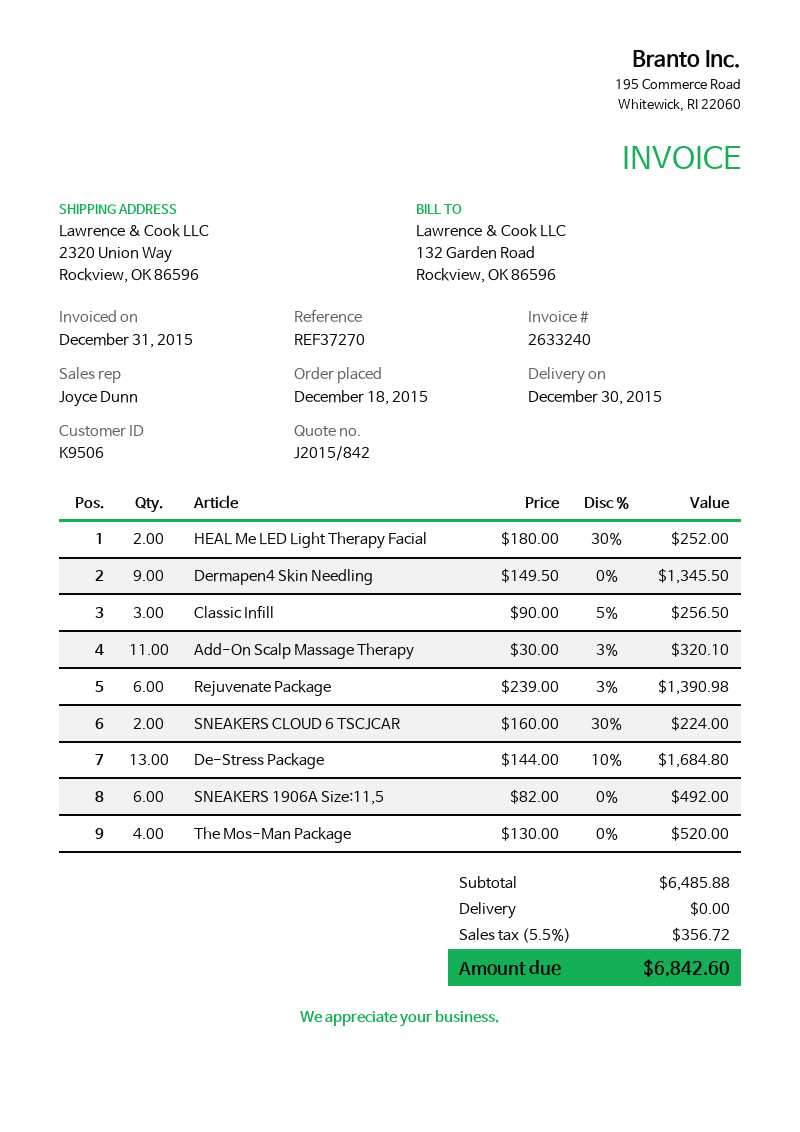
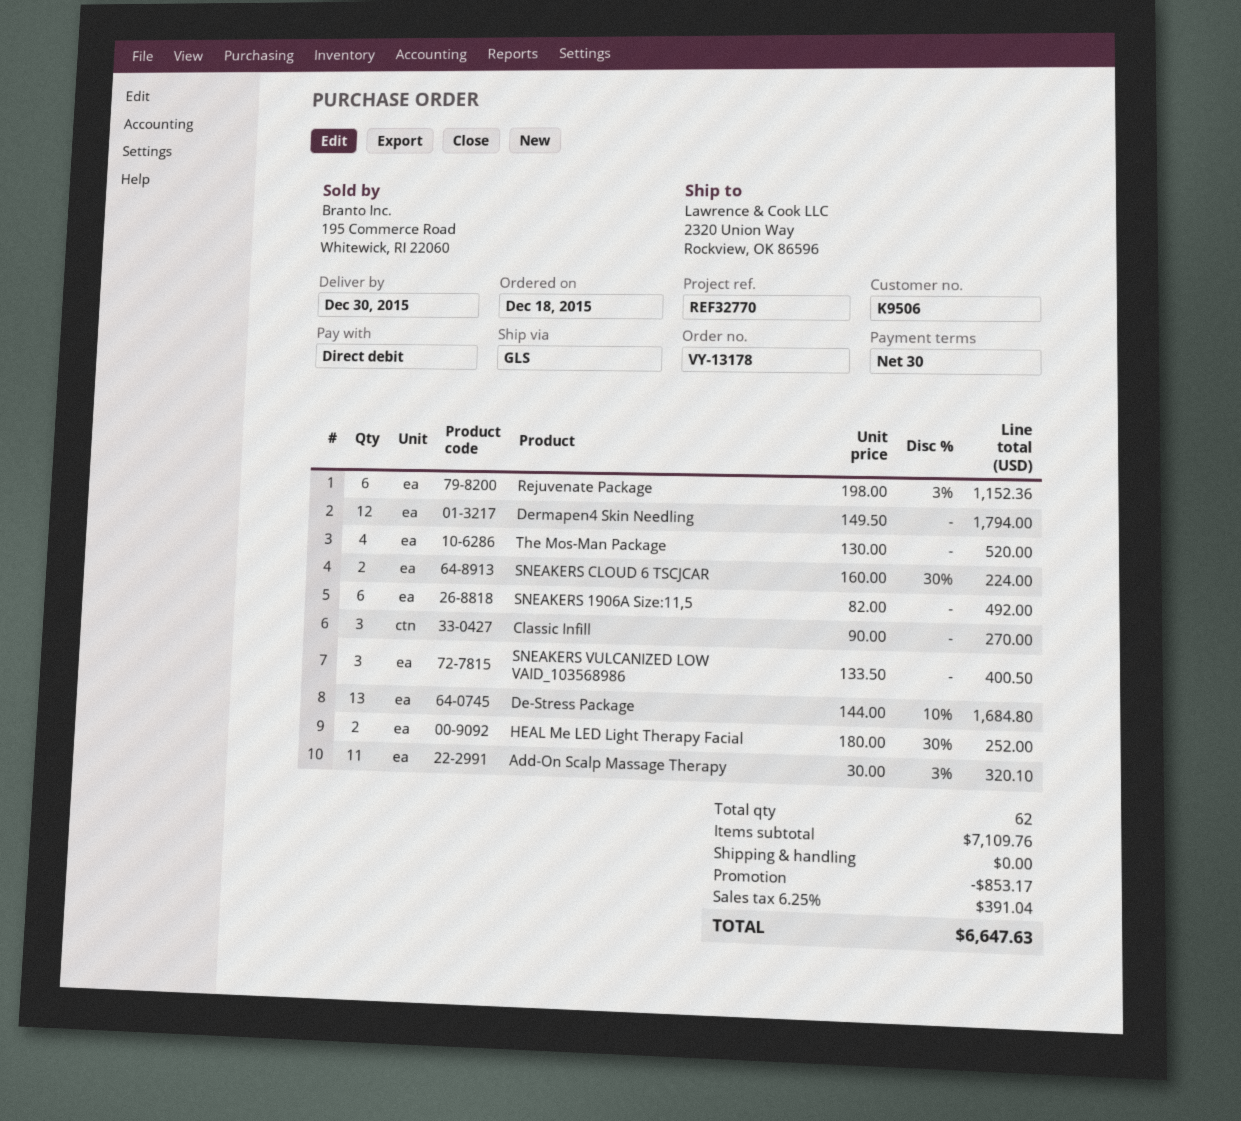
reference: REF37270 -> REF32770
Dermapen4 Skin Needling: 9 x 149.50 = 1345.50 -> 12 x 149.50 = 1794.00
Classic Infill: 3 x 90.00 - 5% = 256.50 -> 3 x 90.00 = 270.00
Rejuvenate Package: 6 x 239.00 - 3% = 1390.98 -> 6 x 198.00 - 3% = 1152.36
SNEAKERS VULCANIZED LOW VAID_103568986: none -> 3 x 133.50 = 400.50
subtotal: 6485.88 -> 7109.76
discount: none -> 853.17
tax: 5.5% = 356.72 -> 6.25% = 391.04
total: 6842.60 -> 6647.63

